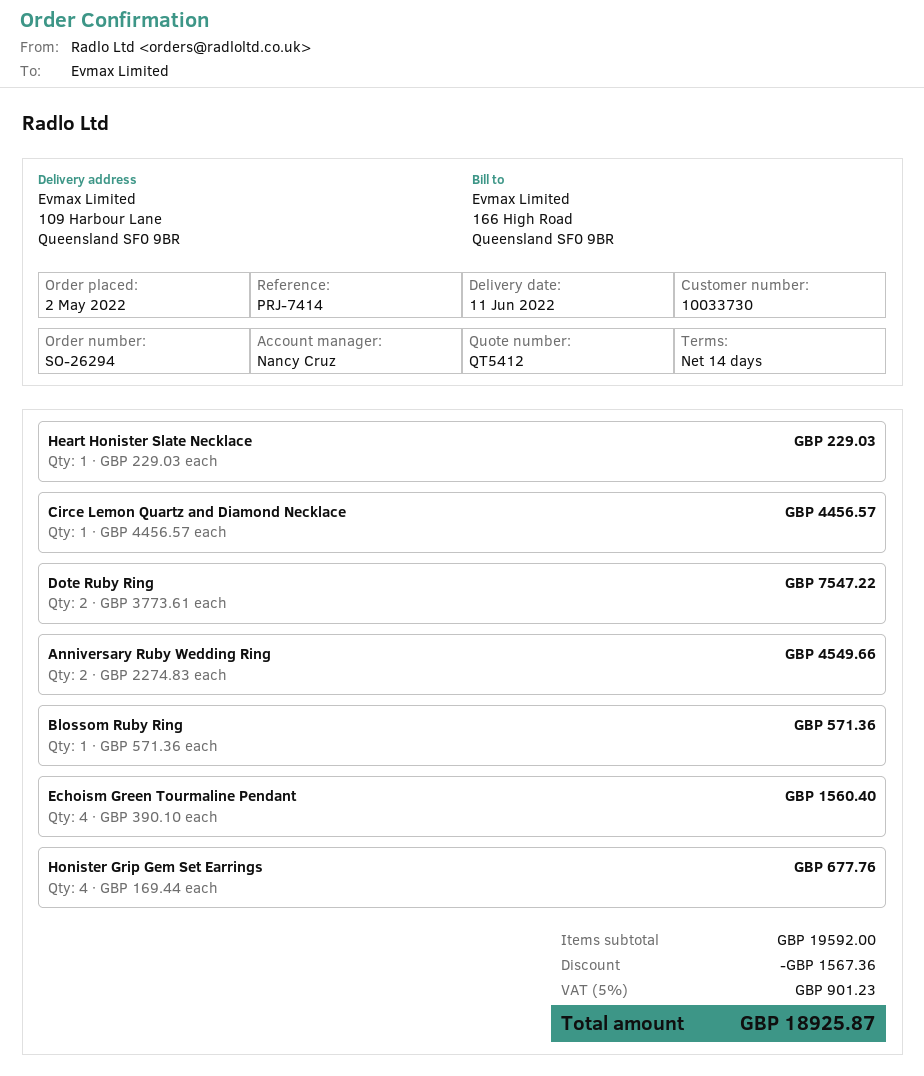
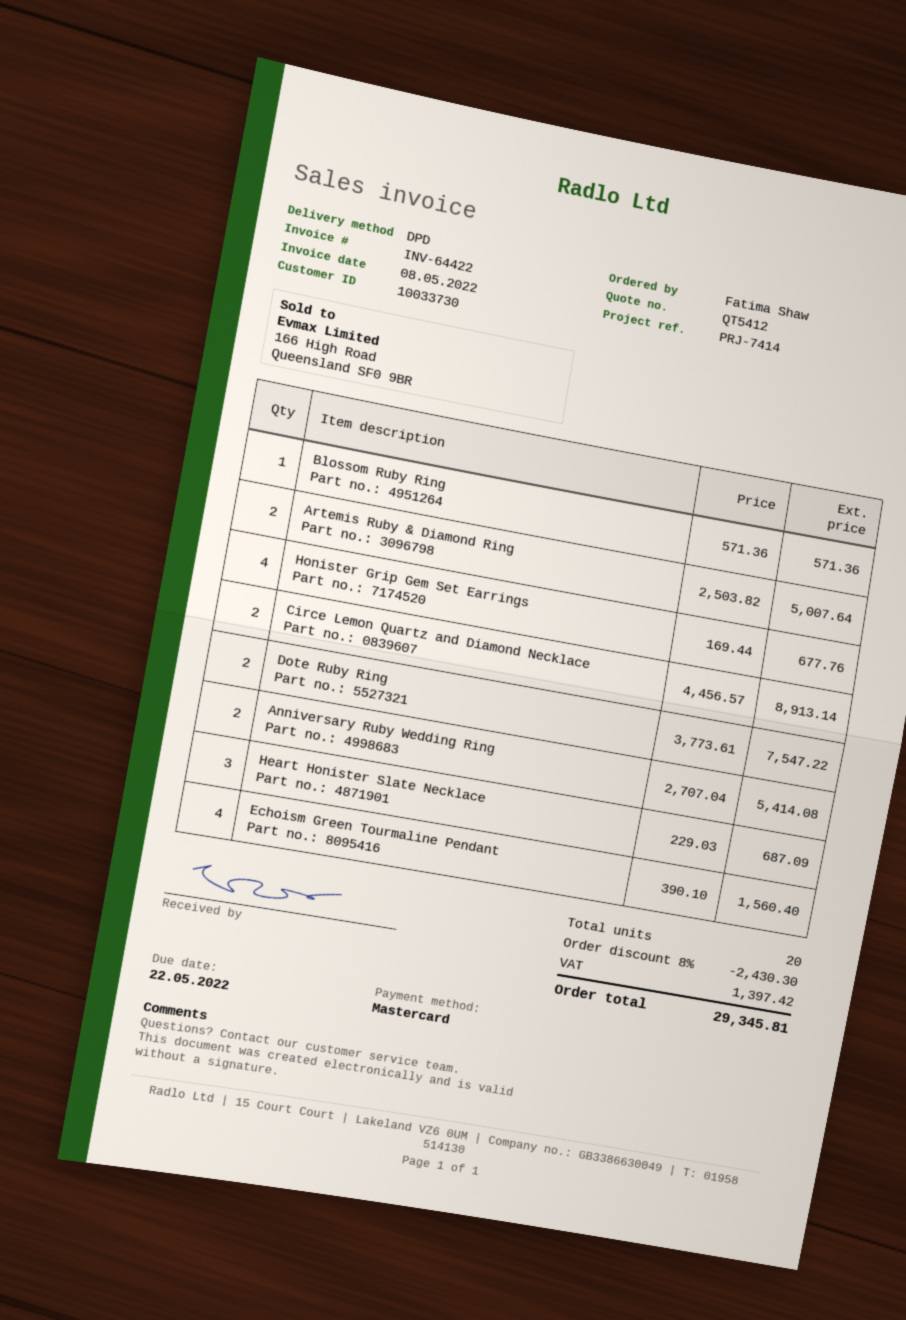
Heart Honister Slate Necklace: 1 x 229.03 = 229.03 -> 3 x 229.03 = 687.09
Circe Lemon Quartz and Diamond Necklace: 1 x 4456.57 = 4456.57 -> 2 x 4456.57 = 8913.14
Anniversary Ruby Wedding Ring: 2 x 2274.83 = 4549.66 -> 2 x 2707.04 = 5414.08
Artemis Ruby & Diamond Ring: none -> 2 x 2503.82 = 5007.64
discount: 1567.36 -> 2430.30
tax: 901.23 -> 1397.42
total: 18925.87 -> 29345.81

